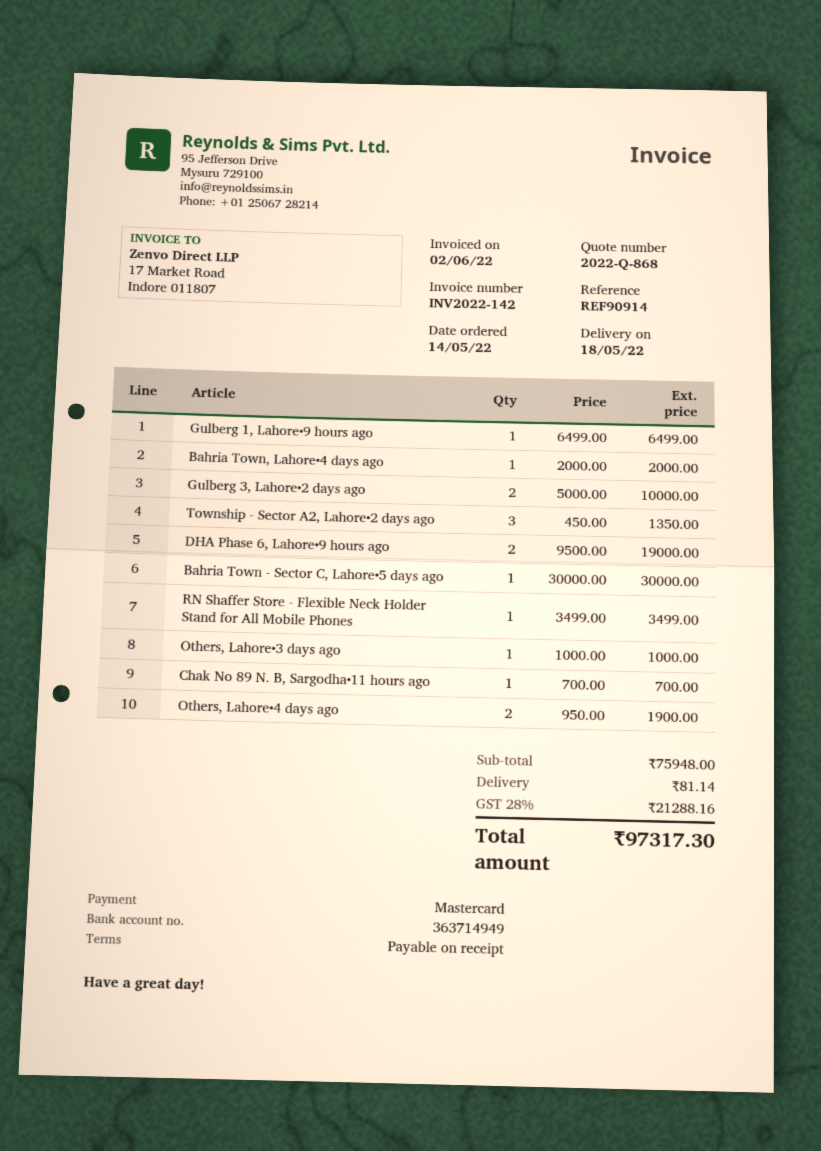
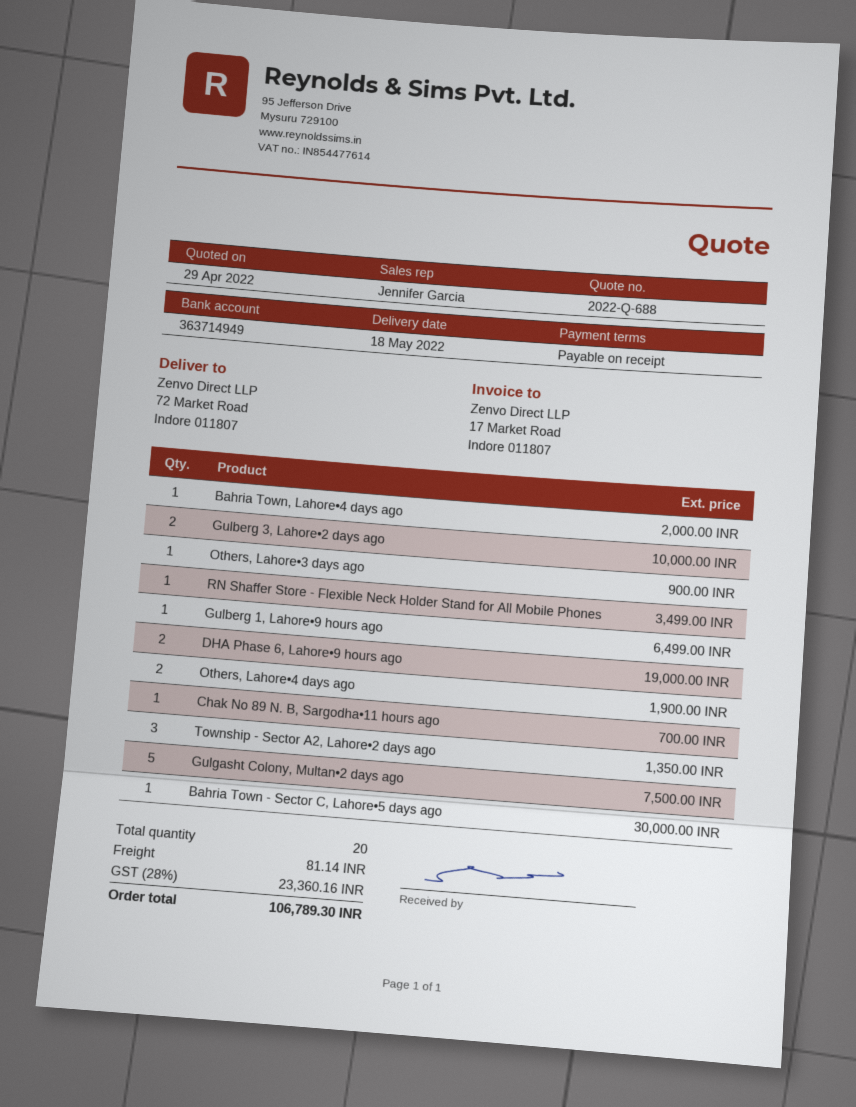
quote number: 2022-Q-868 -> 2022-Q-688
Others, Lahore•3 days ago: 1 for 1000.00 -> 1 for 900.00
Gulgasht Colony, Multan•2 days ago: none -> 5 for 7500.00
tax: 28% = 21288.16 -> 28% = 23360.16
total: 97317.30 -> 106789.30

